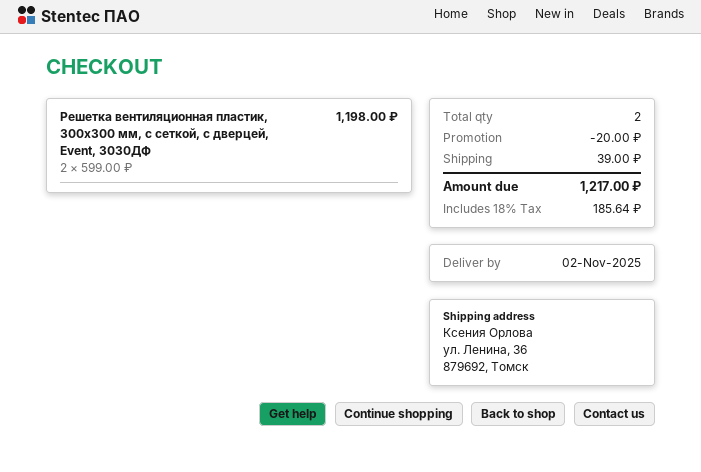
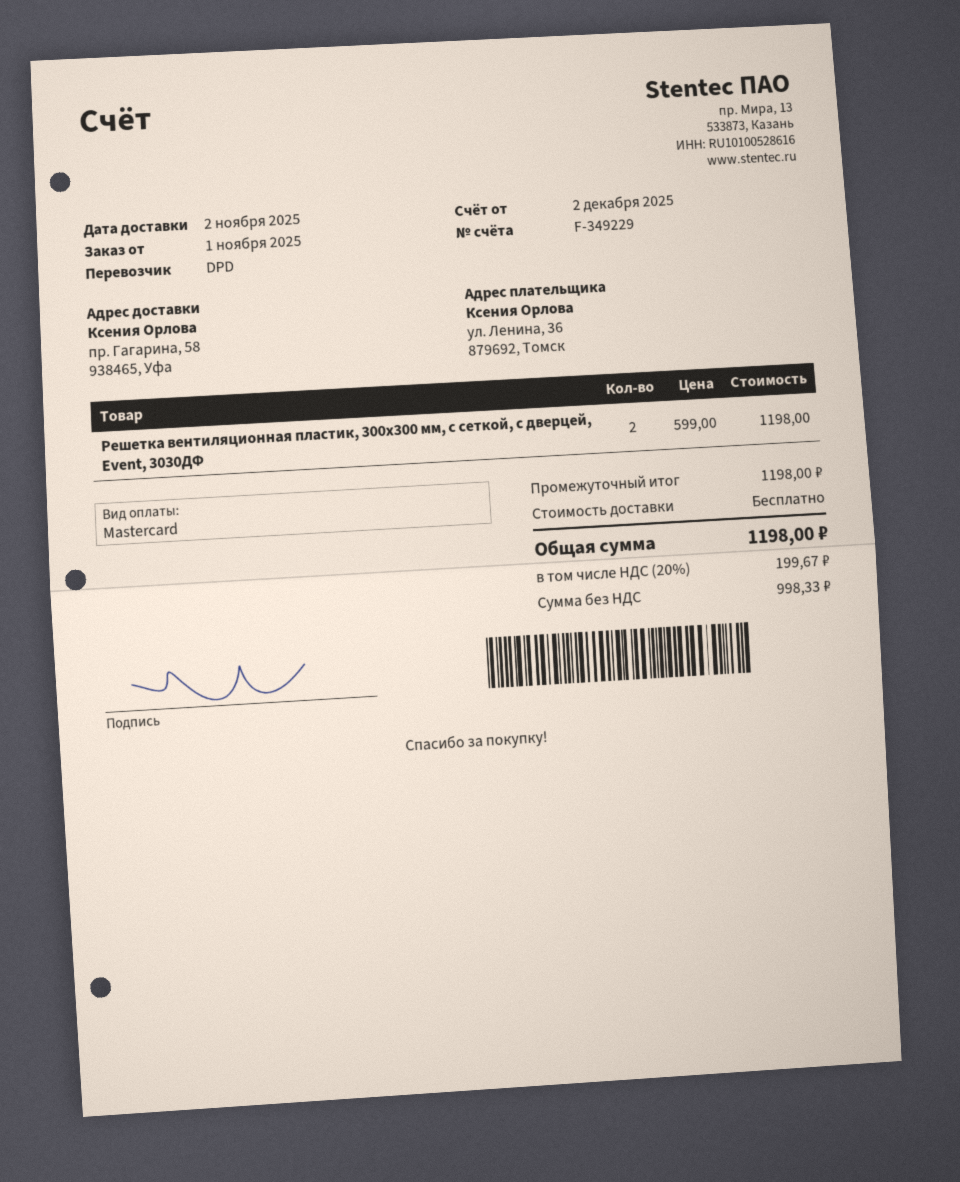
ship to: ул. Ленина, 36, 879692, Томск -> пр. Гагарина, 58, 938465, Уфа
discount: 20.00 -> none
shipping: 39.00 -> 0.00
tax: 18% = 185.64 -> 20% = 199.67
total: 1217.00 -> 1198.00

